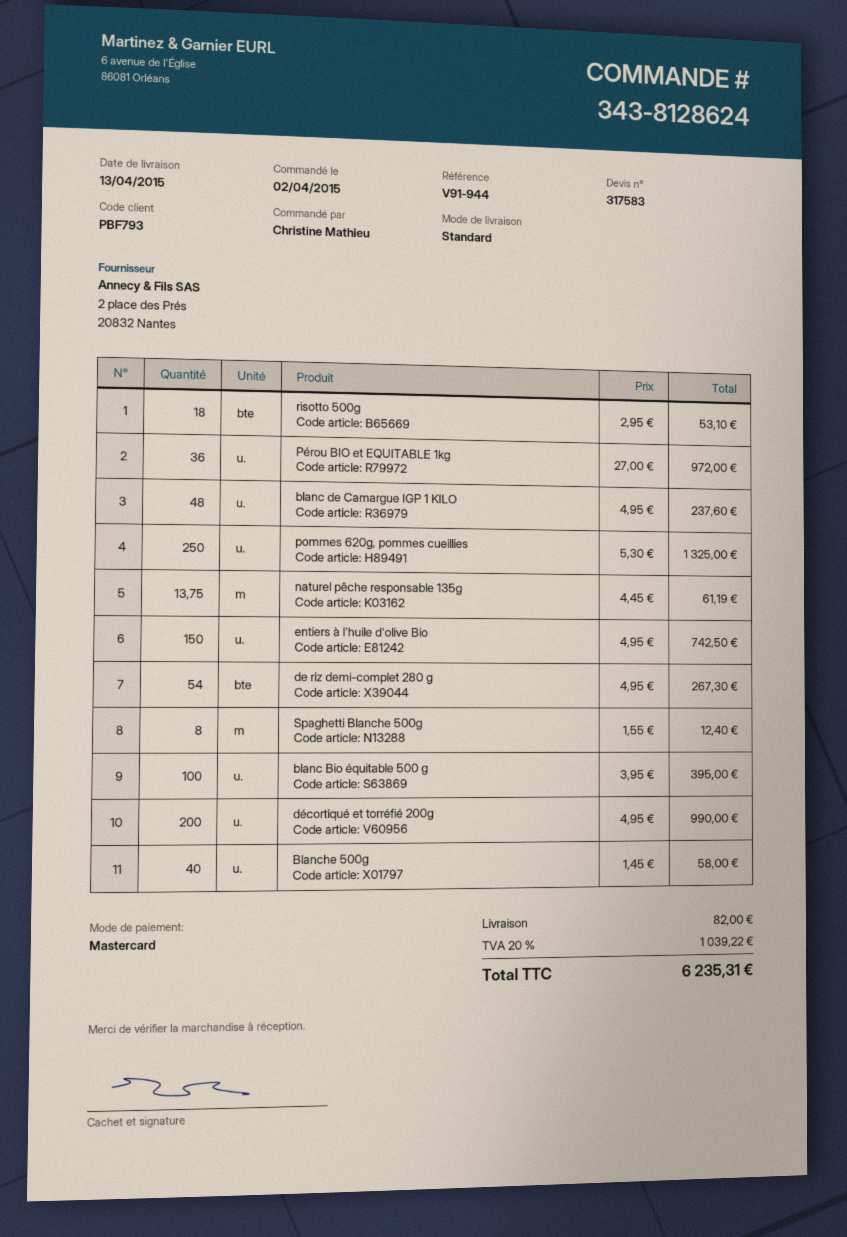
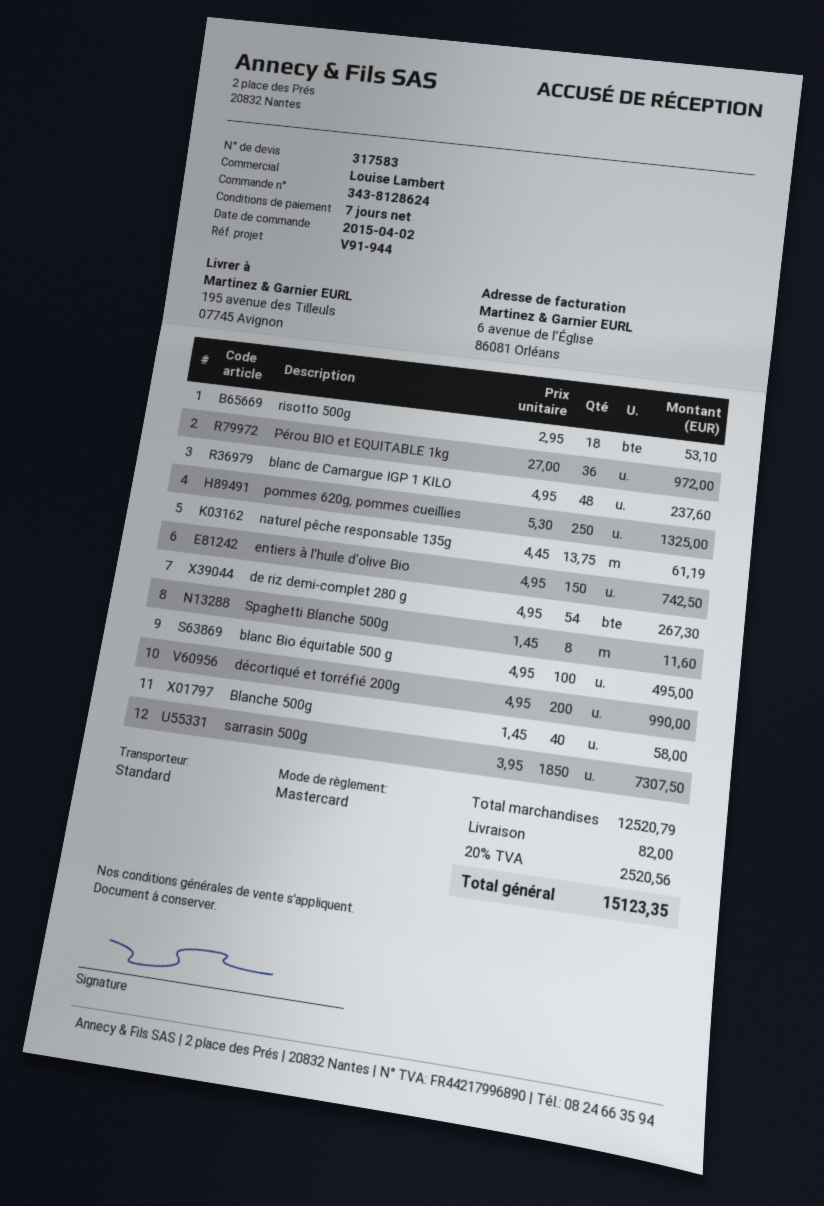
Spaghetti Blanche 500g: 8 x 1.55 = 12.40 -> 8 x 1.45 = 11.60
blanc Bio équitable 500 g: 100 x 3.95 = 395.00 -> 100 x 4.95 = 495.00
sarrasin 500g: none -> 1850 x 3.95 = 7307.50
tax: 20% = 1039.22 -> 20% = 2520.56
total: 6235.31 -> 15123.35

